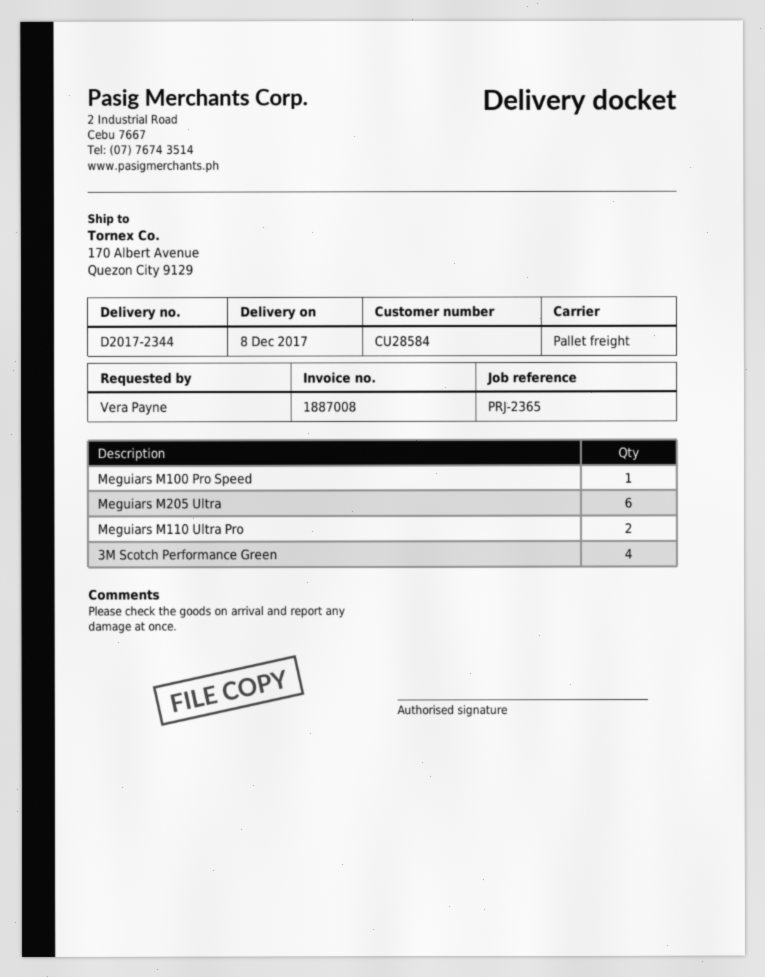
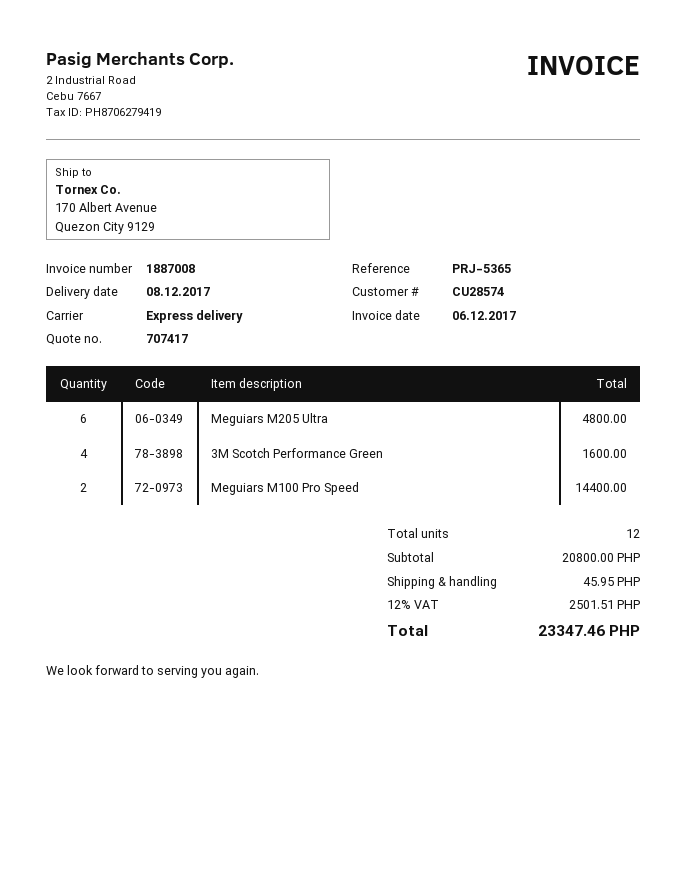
customer number: CU28584 -> CU28574
reference: PRJ-2365 -> PRJ-5365
shipping method: pallet freight -> express
Meguiars M100 Pro Speed: 1 -> 2
Meguiars M110 Ultra Pro: 2 -> none

